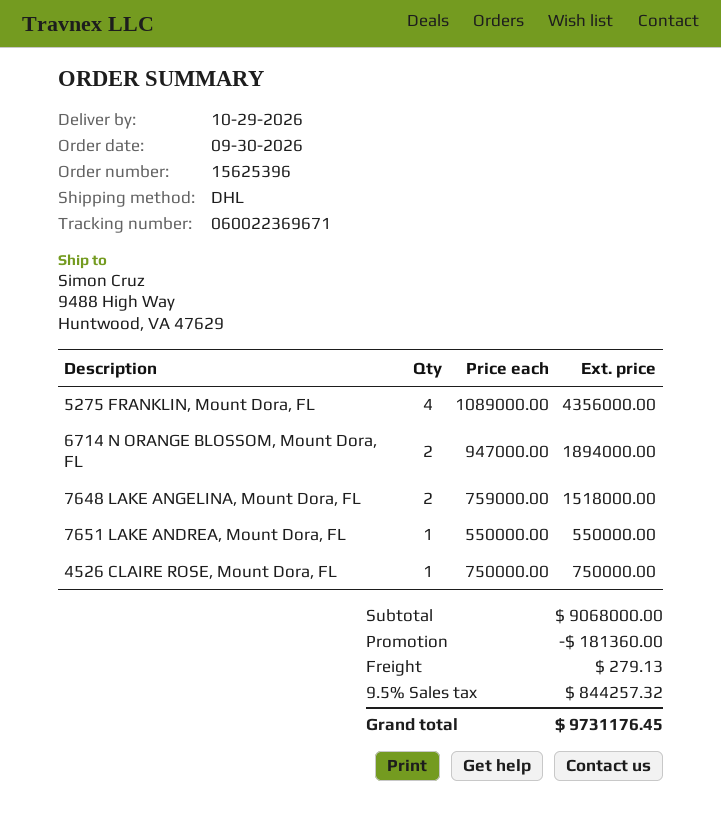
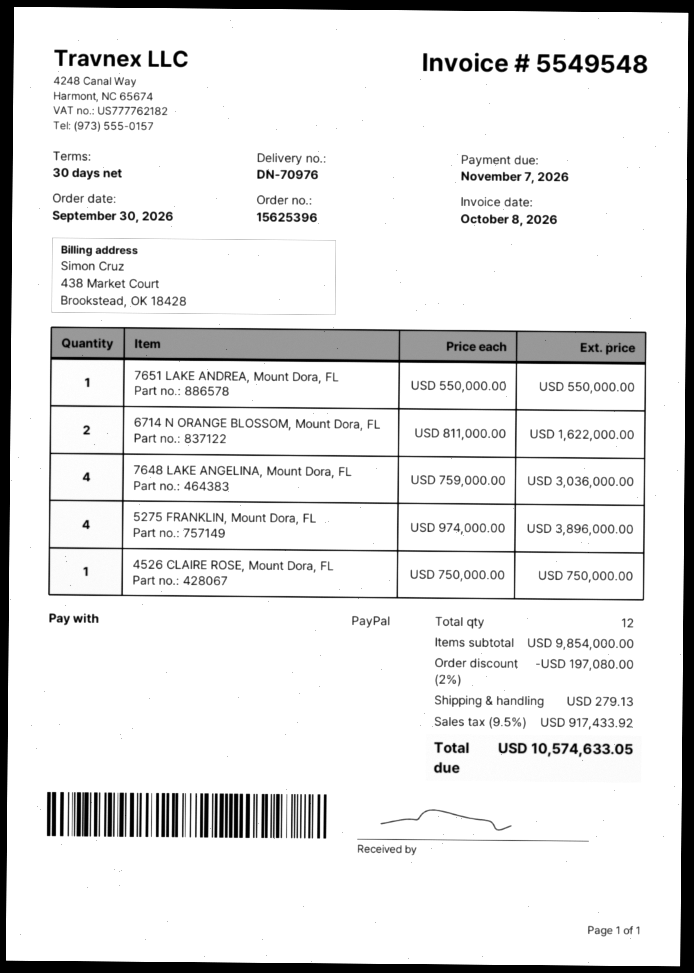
5275 FRANKLIN, Mount Dora, FL: 4 x 1089000.00 = 4356000.00 -> 4 x 974000.00 = 3896000.00
6714 N ORANGE BLOSSOM, Mount Dora, FL: 2 x 947000.00 = 1894000.00 -> 2 x 811000.00 = 1622000.00
7648 LAKE ANGELINA, Mount Dora, FL: 2 x 759000.00 = 1518000.00 -> 4 x 759000.00 = 3036000.00
subtotal: 9068000.00 -> 9854000.00
discount: 181360.00 -> 197080.00
tax: 9.5% = 844257.32 -> 9.5% = 917433.92
total: 9731176.45 -> 10574633.05

